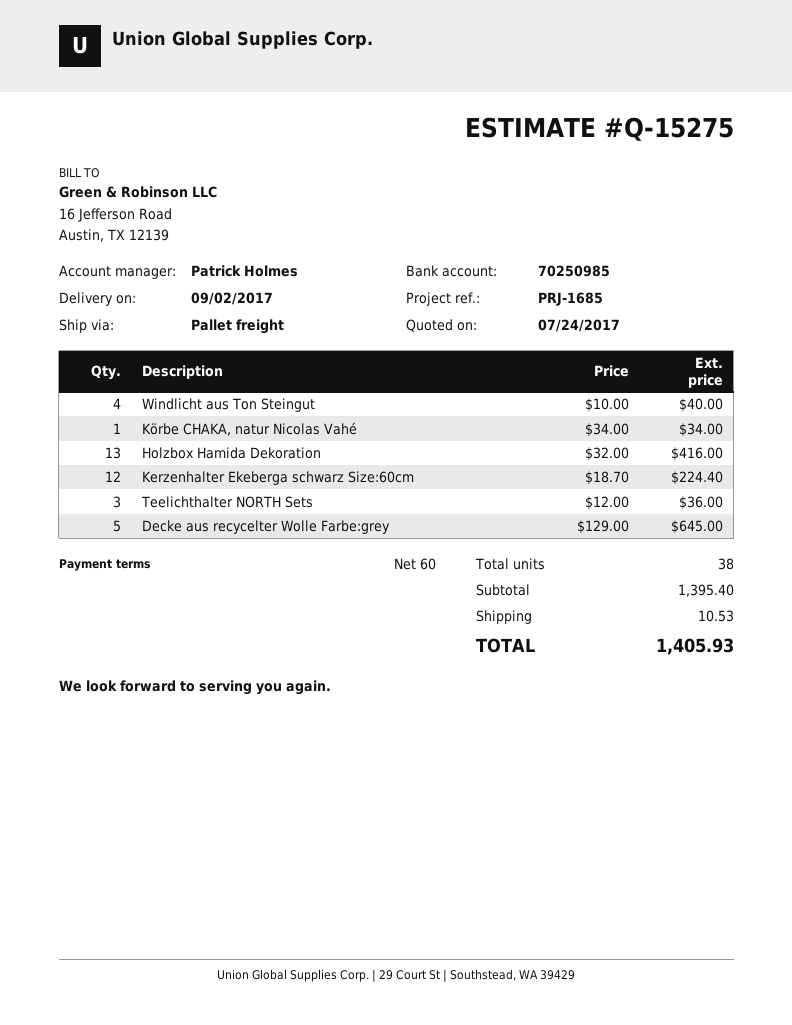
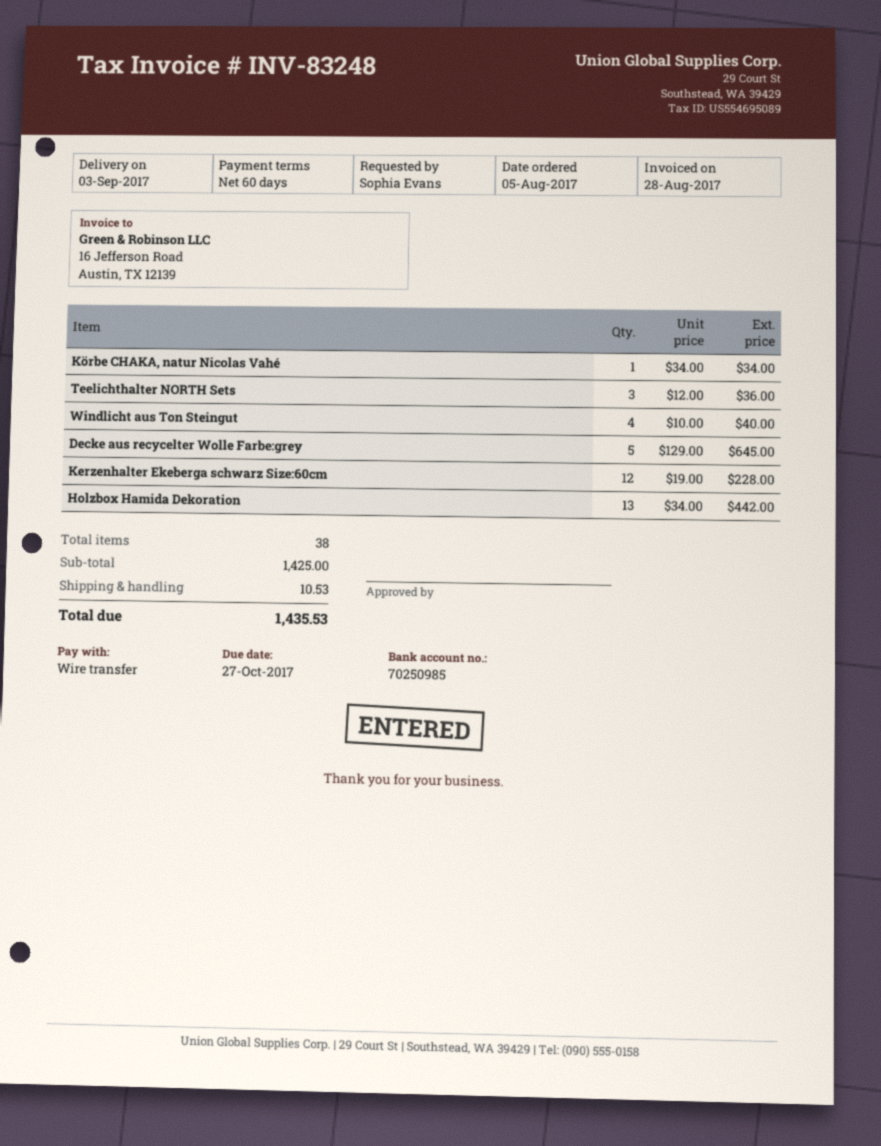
delivery date: 2017-09-02 -> 2017-09-03
Holzbox Hamida Dekoration: 13 x 32.00 = 416.00 -> 13 x 34.00 = 442.00
Kerzenhalter Ekeberga schwarz Size:60cm: 12 x 18.70 = 224.40 -> 12 x 19.00 = 228.00
subtotal: 1395.40 -> 1425.00
total: 1405.93 -> 1435.53

